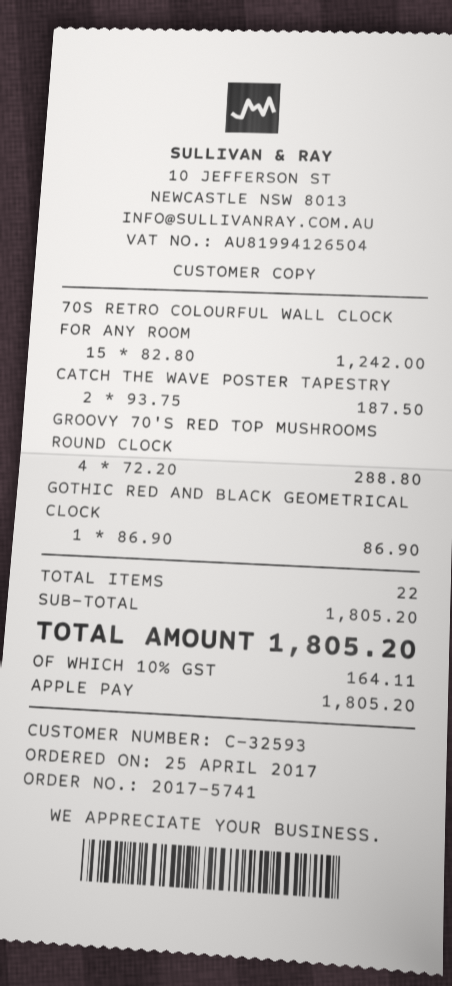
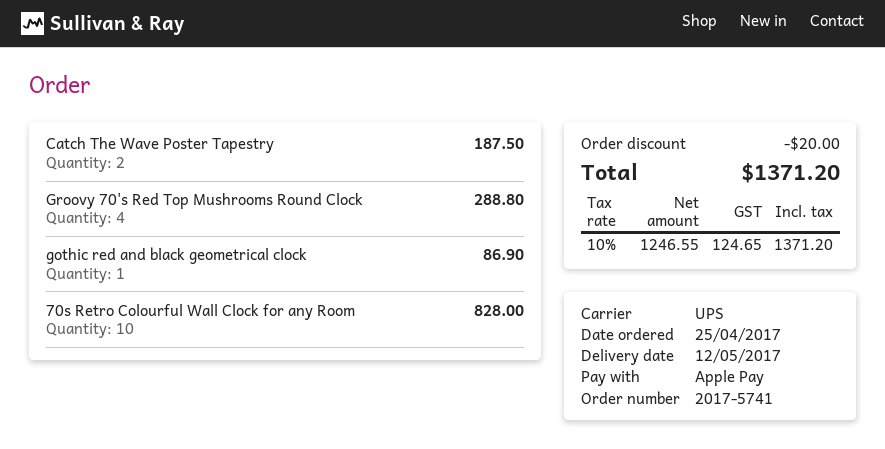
70S RETRO COLOURFUL WALL CLOCK FOR ANY ROOM: 15 for 1242.00 -> 10 for 828.00
discount: none -> 20.00
tax: 10% = 164.11 -> 10% = 124.65
total: 1805.20 -> 1371.20

